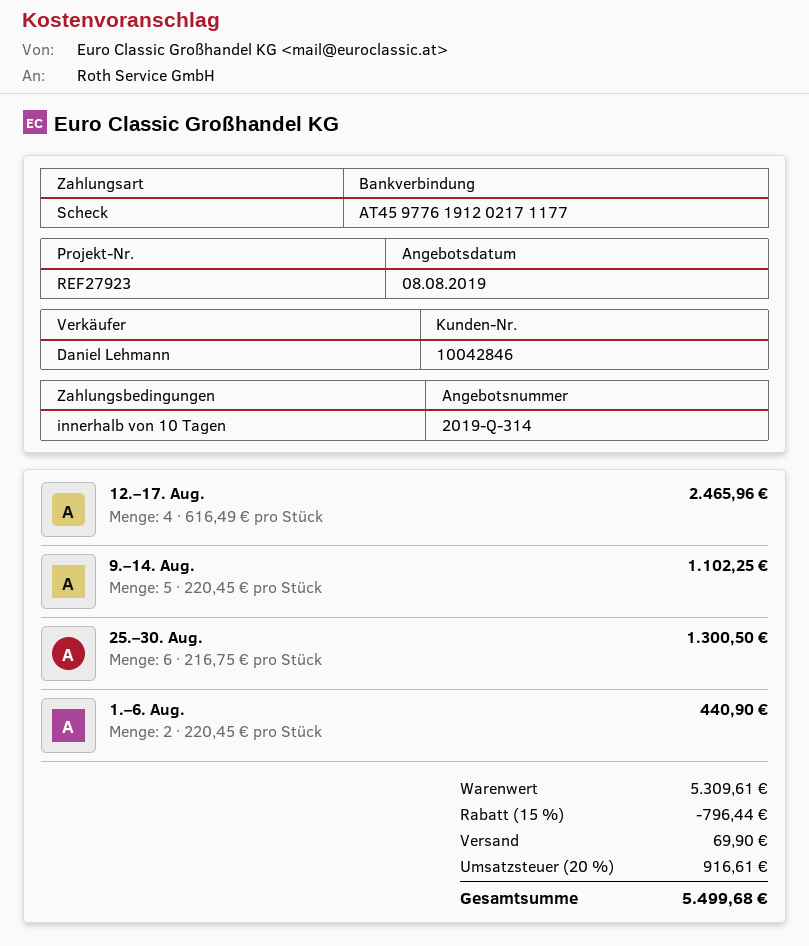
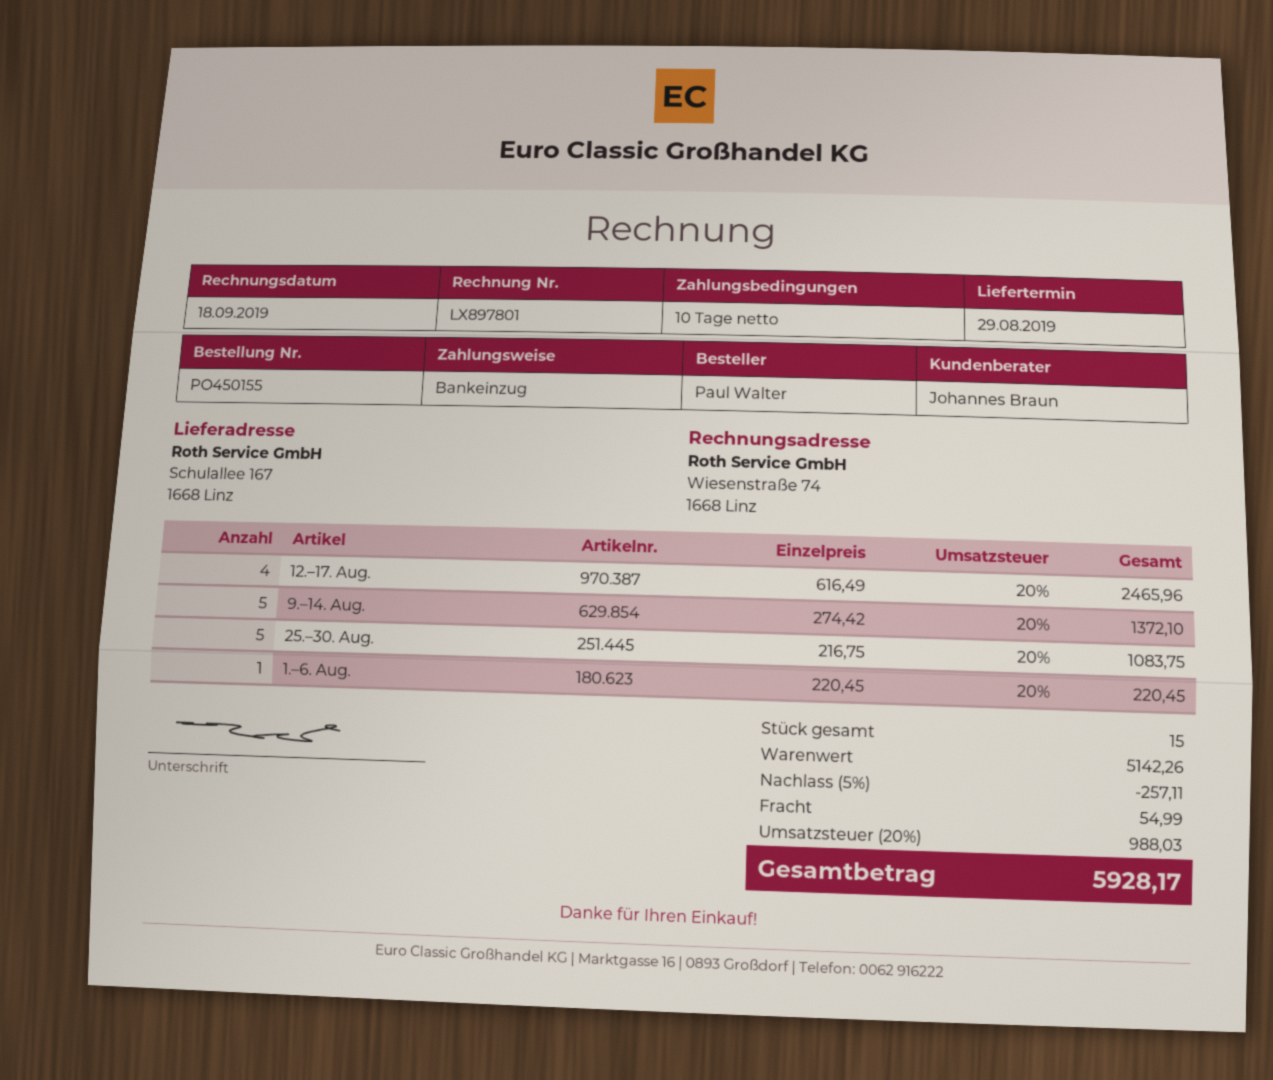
sales rep: Daniel Lehmann -> Johannes Braun
payment method: cheque -> direct debit
9.–14. Aug.: 5 x 220.45 = 1102.25 -> 5 x 274.42 = 1372.10
25.–30. Aug.: 6 x 216.75 = 1300.50 -> 5 x 216.75 = 1083.75
1.–6. Aug.: 2 x 220.45 = 440.90 -> 1 x 220.45 = 220.45
subtotal: 5309.61 -> 5142.26
discount: 15% = 796.44 -> 5% = 257.11
shipping: 69.90 -> 54.99
tax: 20% = 916.61 -> 20% = 988.03
total: 5499.68 -> 5928.17

